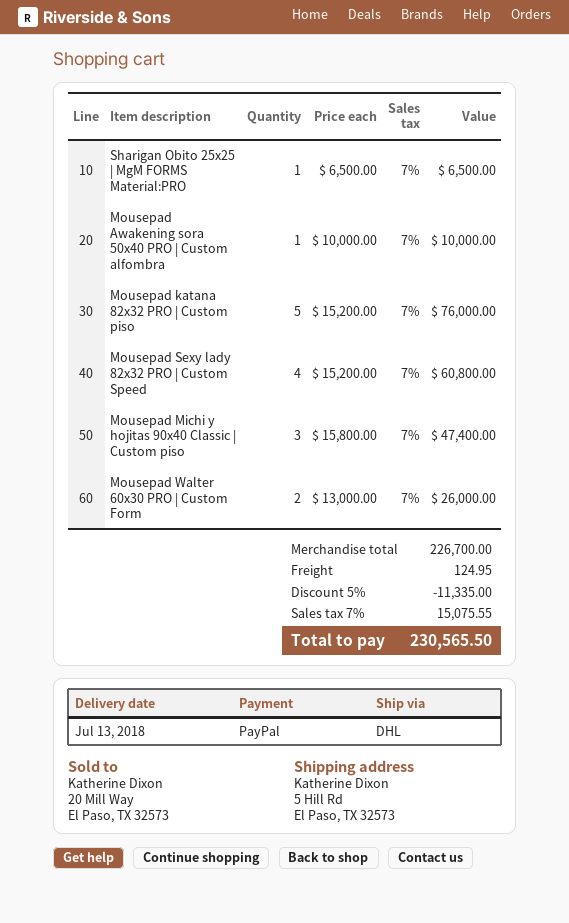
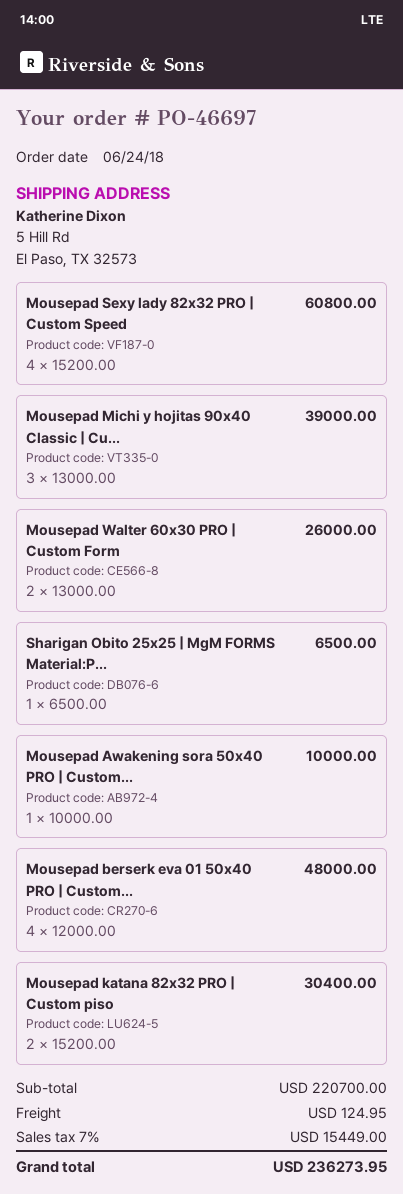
Mousepad katana 82x32 PRO | Custom piso: 5 x 15200.00 = 76000.00 -> 2 x 15200.00 = 30400.00
Mousepad Michi y hojitas 90x40 Classic | Custom piso: 3 x 15800.00 = 47400.00 -> 3 x 13000.00 = 39000.00
Mousepad berserk eva 01 50x40 PRO | Custom...: none -> 4 x 12000.00 = 48000.00
subtotal: 226700.00 -> 220700.00
discount: 5% = 11335.00 -> none
tax: 7% = 15075.55 -> 7% = 15449.00
total: 230565.50 -> 236273.95

